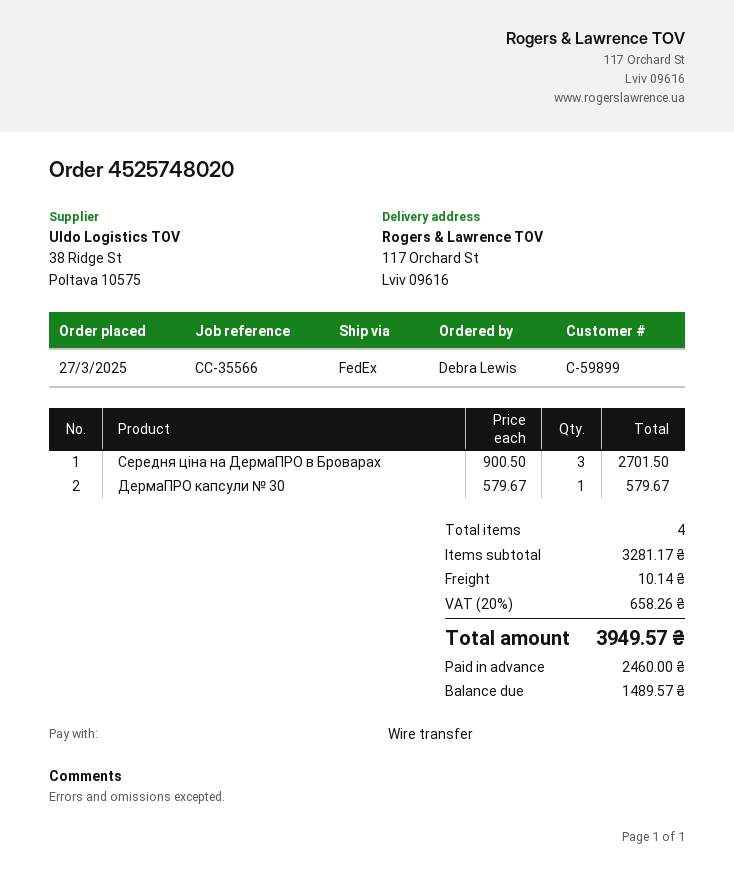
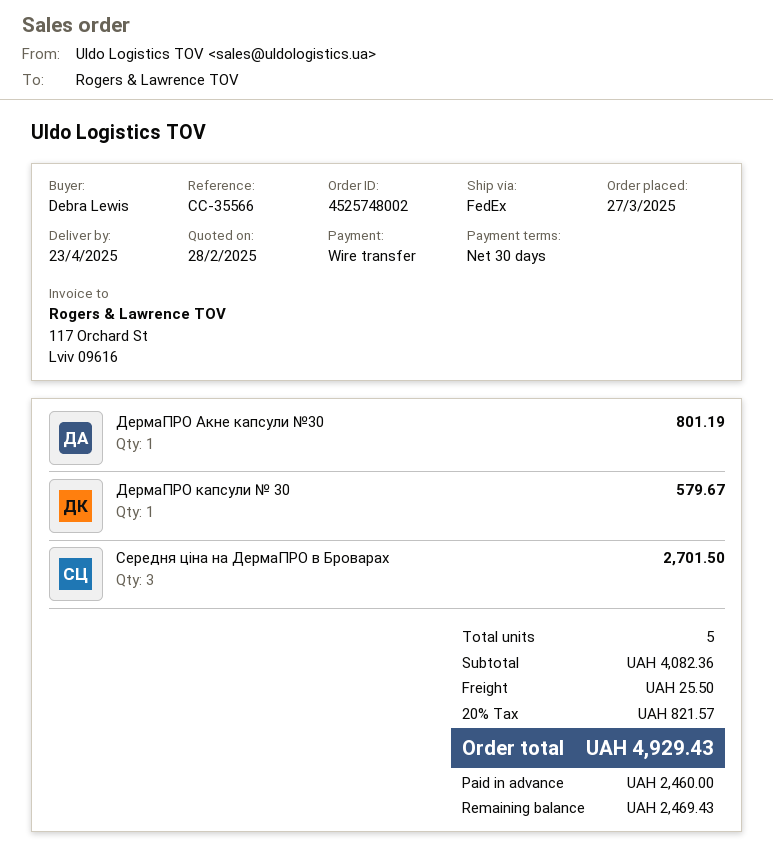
order number: 4525748020 -> 4525748002
ДермаПРО Акне капсули №30: none -> 1 for 801.19
total quantity: 4 -> 5
subtotal: 3281.17 -> 4082.36
shipping: 10.14 -> 25.50
tax: 20% = 658.26 -> 20% = 821.57
total: 3949.57 -> 4929.43
balance: 1489.57 -> 2469.43

